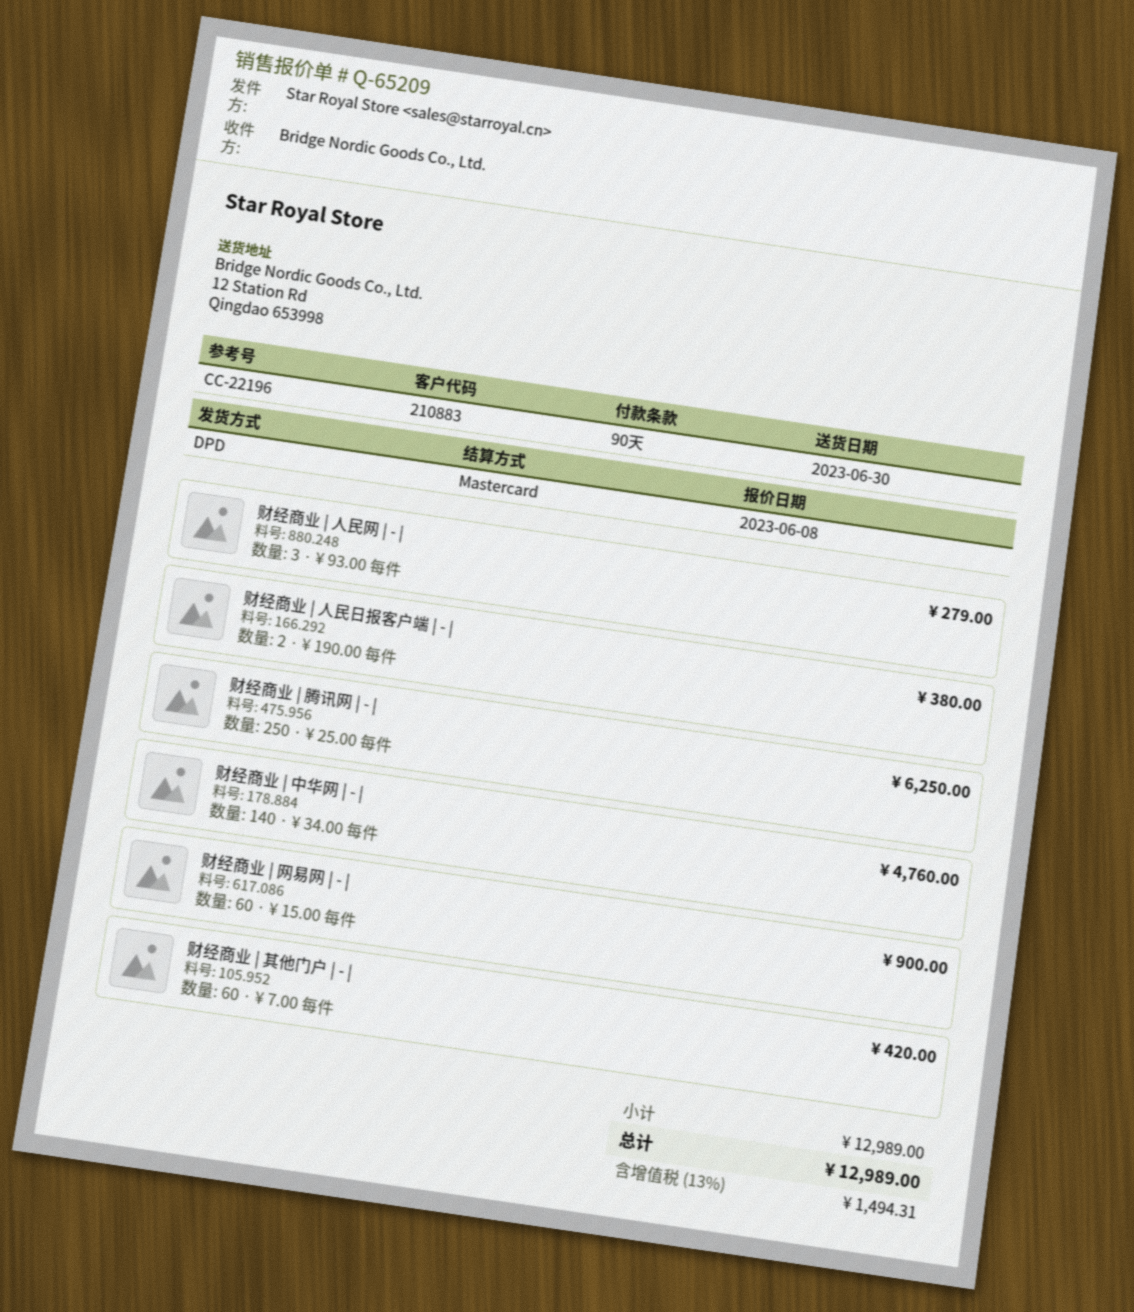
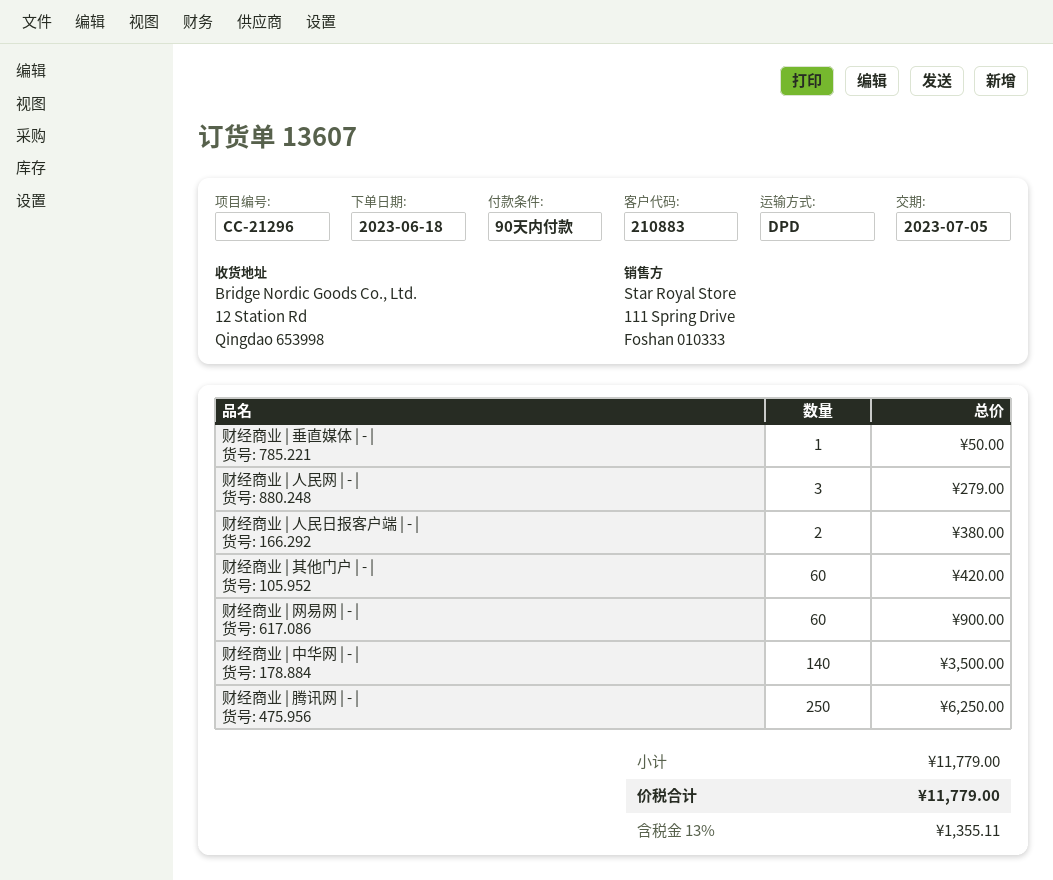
delivery date: 2023-06-30 -> 2023-07-05
reference: CC-22196 -> CC-21296
财经商业 | 中华网 | - |: 140 for 4760.00 -> 140 for 3500.00
财经商业 | 垂直媒体 | - |: none -> 1 for 50.00
subtotal: 12989.00 -> 11779.00
tax: 13% = 1494.31 -> 13% = 1355.11
total: 12989.00 -> 11779.00

